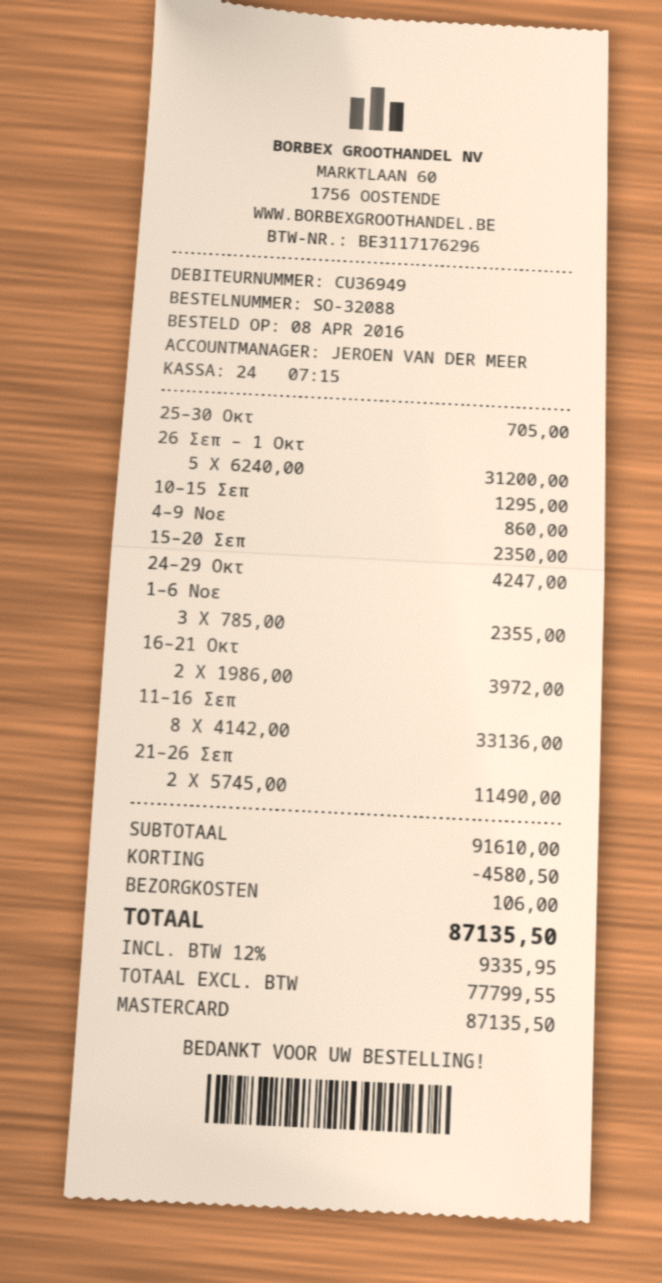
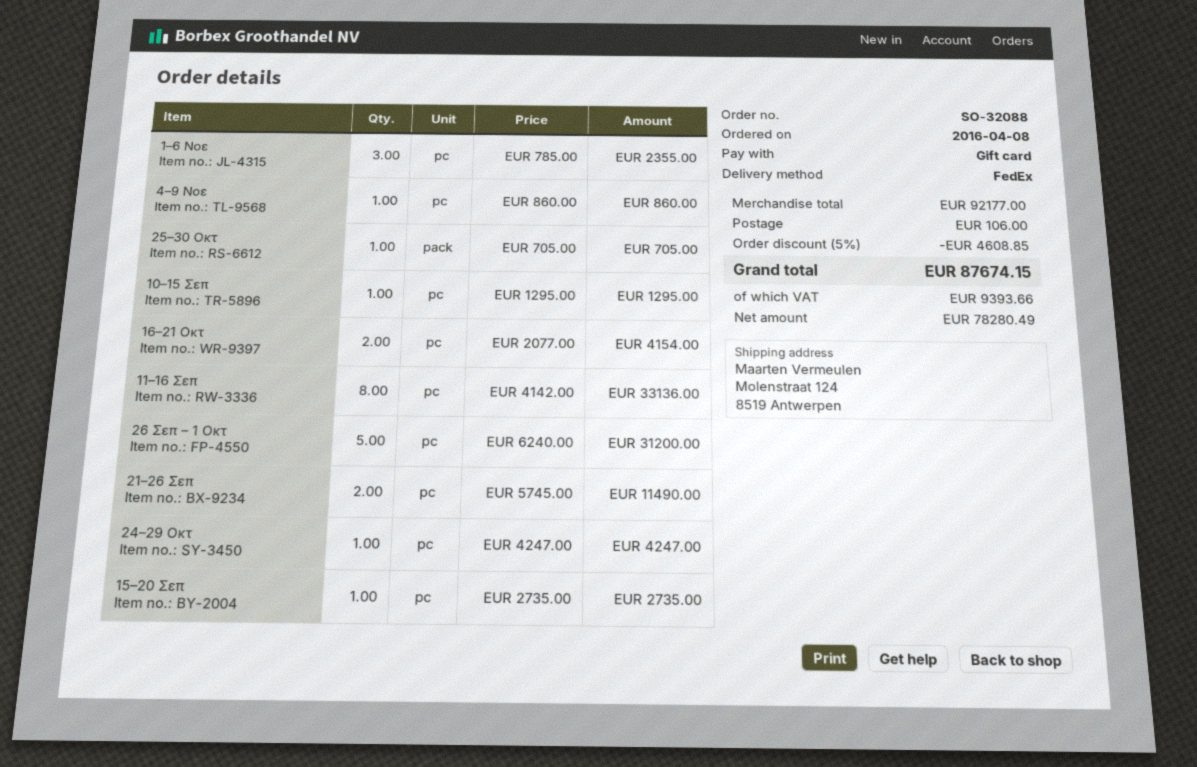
payment method: Mastercard -> gift card
15–20 Σεπ: 1 x 2350.00 = 2350.00 -> 1 x 2735.00 = 2735.00
16–21 Οκτ: 2 x 1986.00 = 3972.00 -> 2 x 2077.00 = 4154.00
subtotal: 91610.00 -> 92177.00
discount: 4580.50 -> 4608.85
net: 77799.55 -> 78280.49
tax: 9335.95 -> 9393.66
total: 87135.50 -> 87674.15

